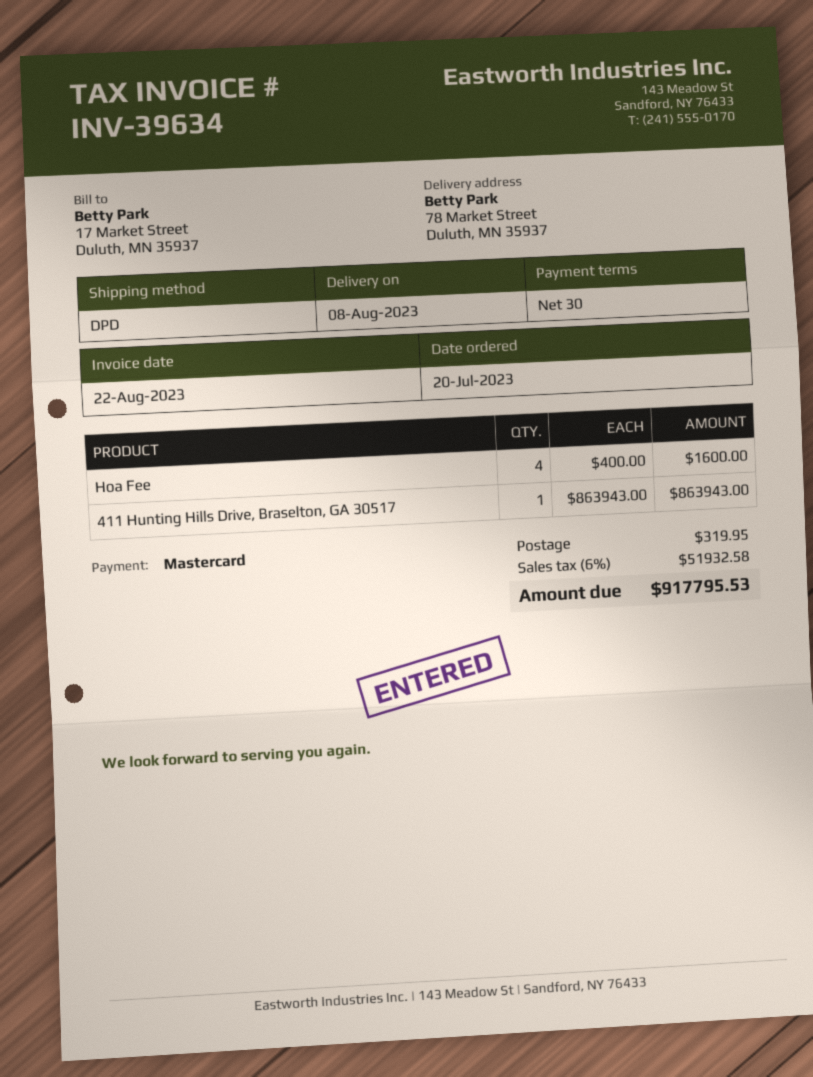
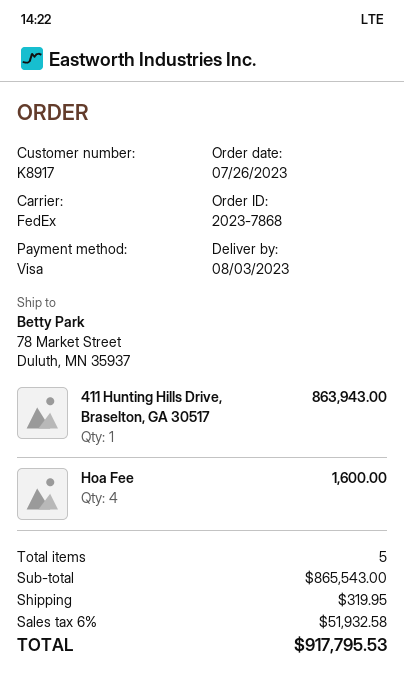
order date: 2023-07-20 -> 2023-07-26
delivery date: 2023-08-08 -> 2023-08-03
payment method: Mastercard -> Visa
shipping method: DPD -> FedEx

